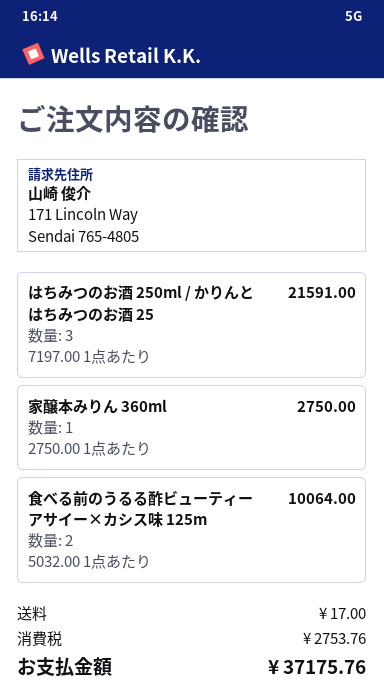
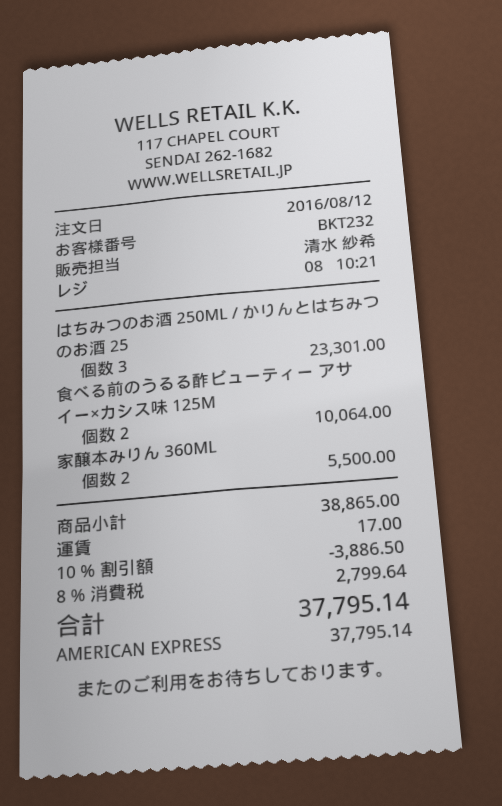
はちみつのお酒 250ml / かりんとはちみつのお酒 25: 3 for 21591.00 -> 3 for 23301.00
家醸本みりん 360ml: 1 for 2750.00 -> 2 for 5500.00
discount: none -> 10% = 3886.50
tax: 2753.76 -> 2799.64
total: 37175.76 -> 37795.14

